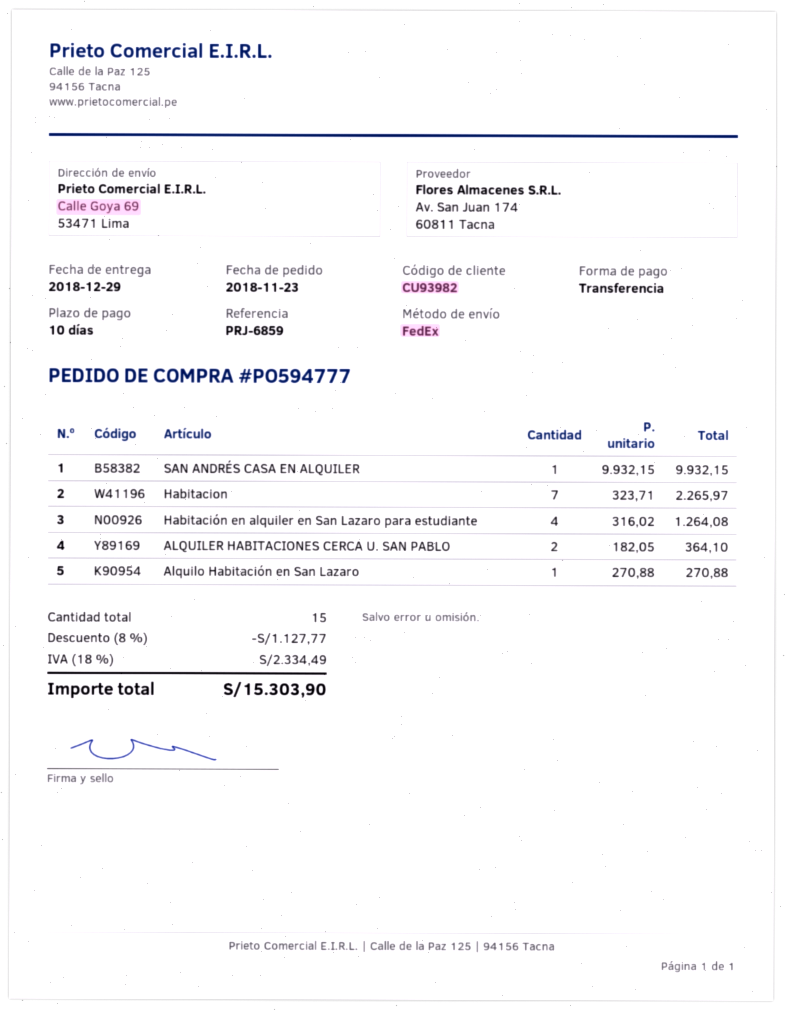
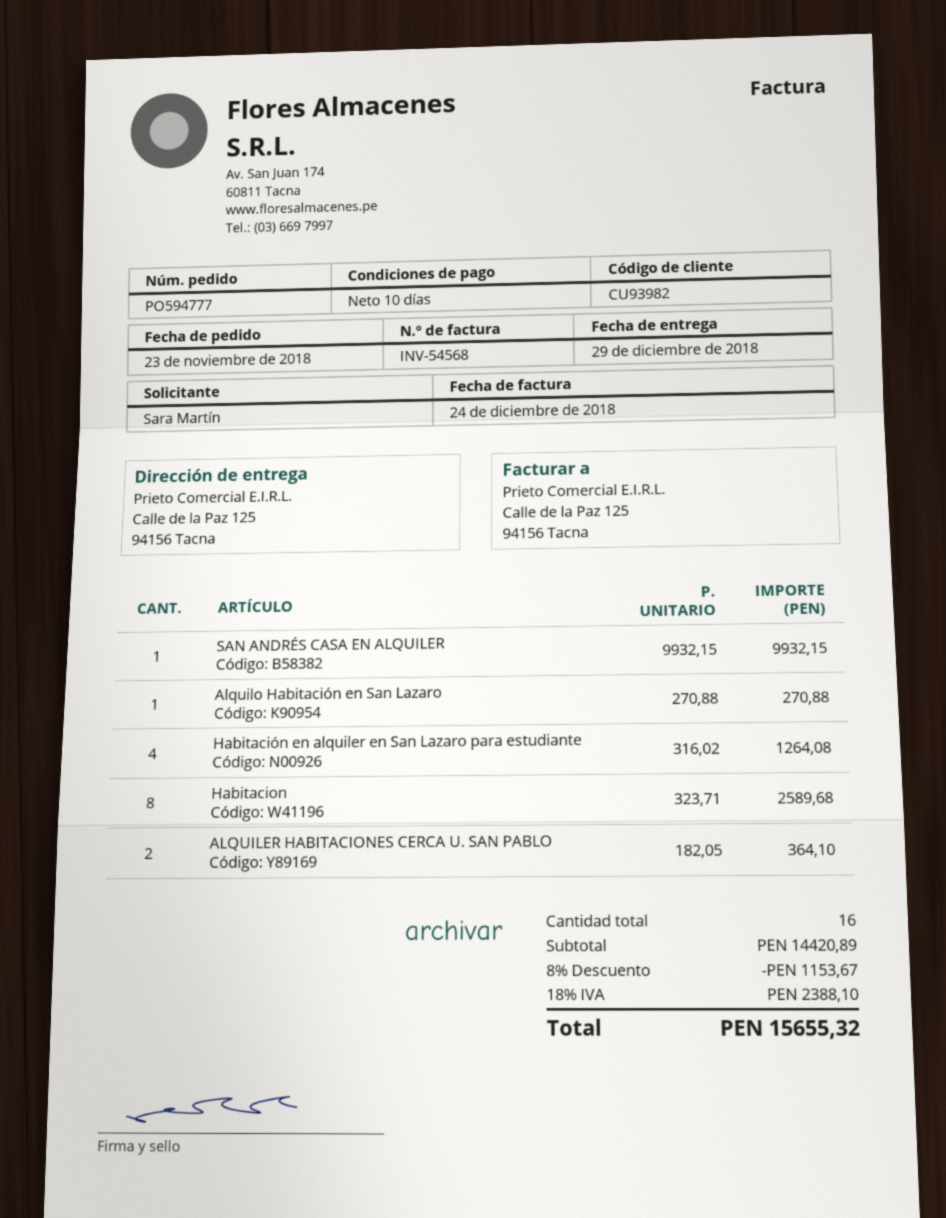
ship to: Calle Goya 69, 53471 Lima -> Calle de la Paz 125, 94156 Tacna
Habitacion: 7 x 323.71 = 2265.97 -> 8 x 323.71 = 2589.68
total quantity: 15 -> 16
discount: 8% = 1127.77 -> 8% = 1153.67
tax: 18% = 2334.49 -> 18% = 2388.10
total: 15303.90 -> 15655.32

